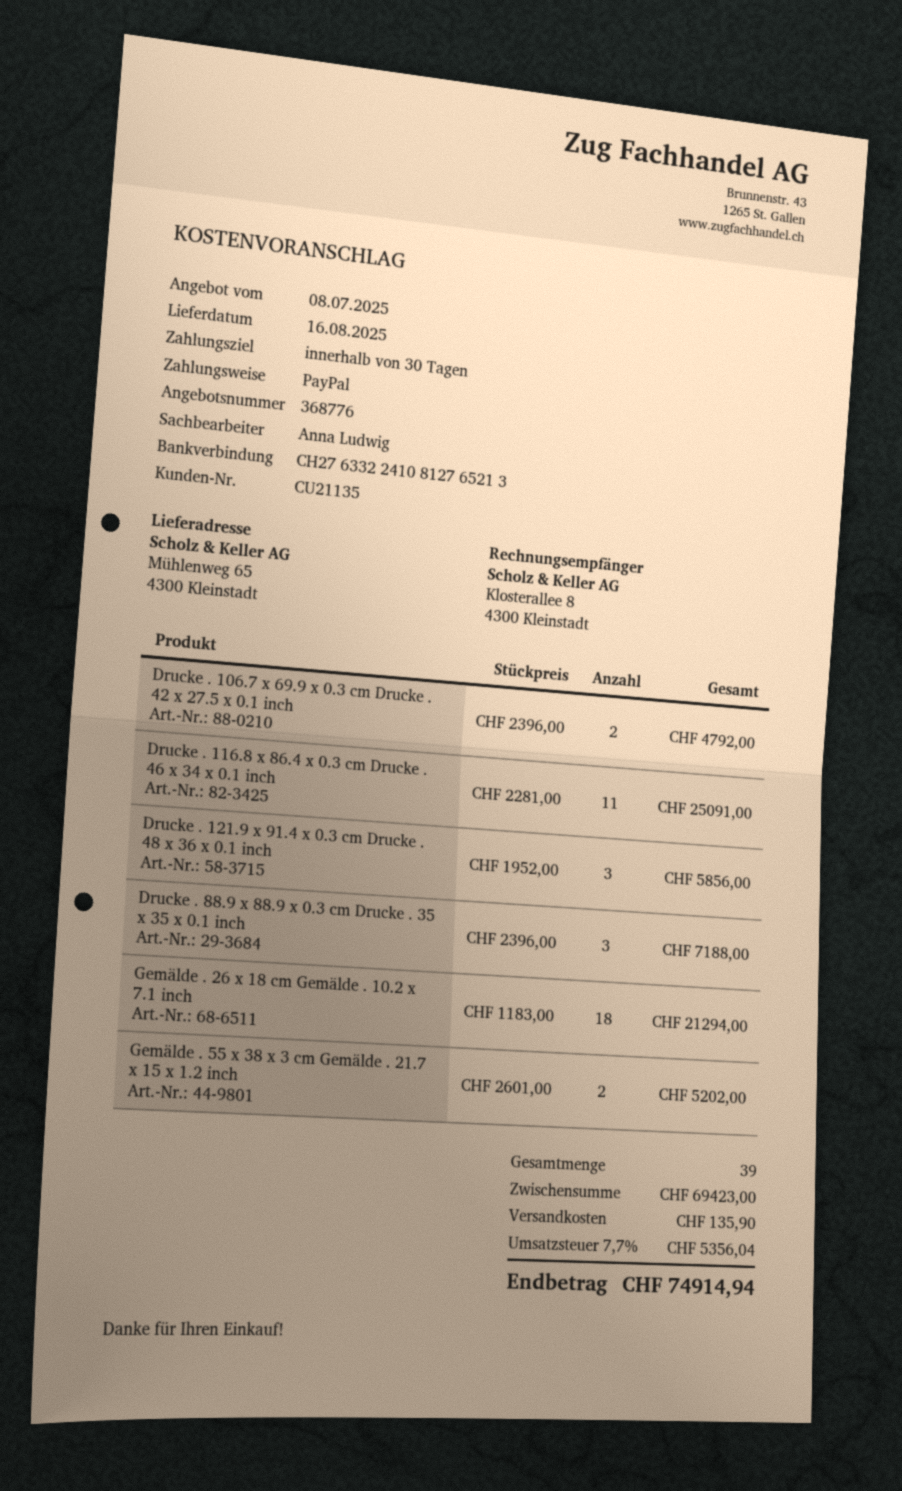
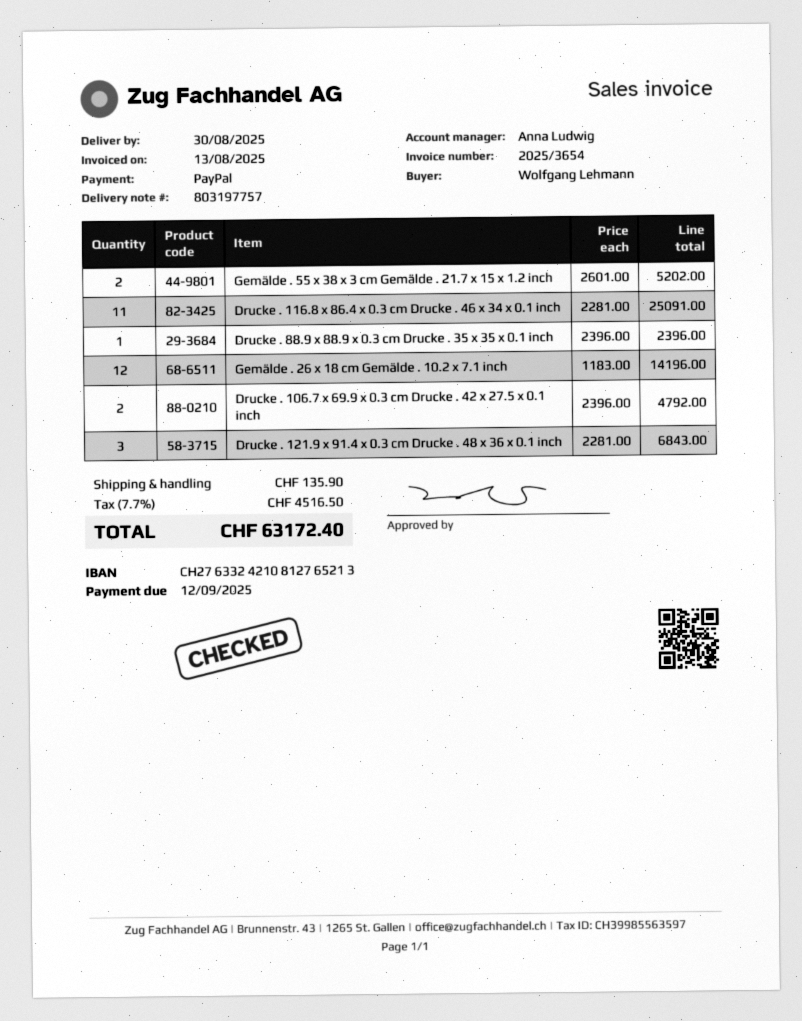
delivery date: 2025-08-16 -> 2025-08-30
bank account: CH2763322410812765213 -> CH2763324210812765213
Drucke . 121.9 x 91.4 x 0.3 cm Drucke . 48 x 36 x 0.1 inch: 3 x 1952.00 = 5856.00 -> 3 x 2281.00 = 6843.00
Drucke . 88.9 x 88.9 x 0.3 cm Drucke . 35 x 35 x 0.1 inch: 3 x 2396.00 = 7188.00 -> 1 x 2396.00 = 2396.00
Gemälde . 26 x 18 cm Gemälde . 10.2 x 7.1 inch: 18 x 1183.00 = 21294.00 -> 12 x 1183.00 = 14196.00
tax: 7.7% = 5356.04 -> 7.7% = 4516.50
total: 74914.94 -> 63172.40

